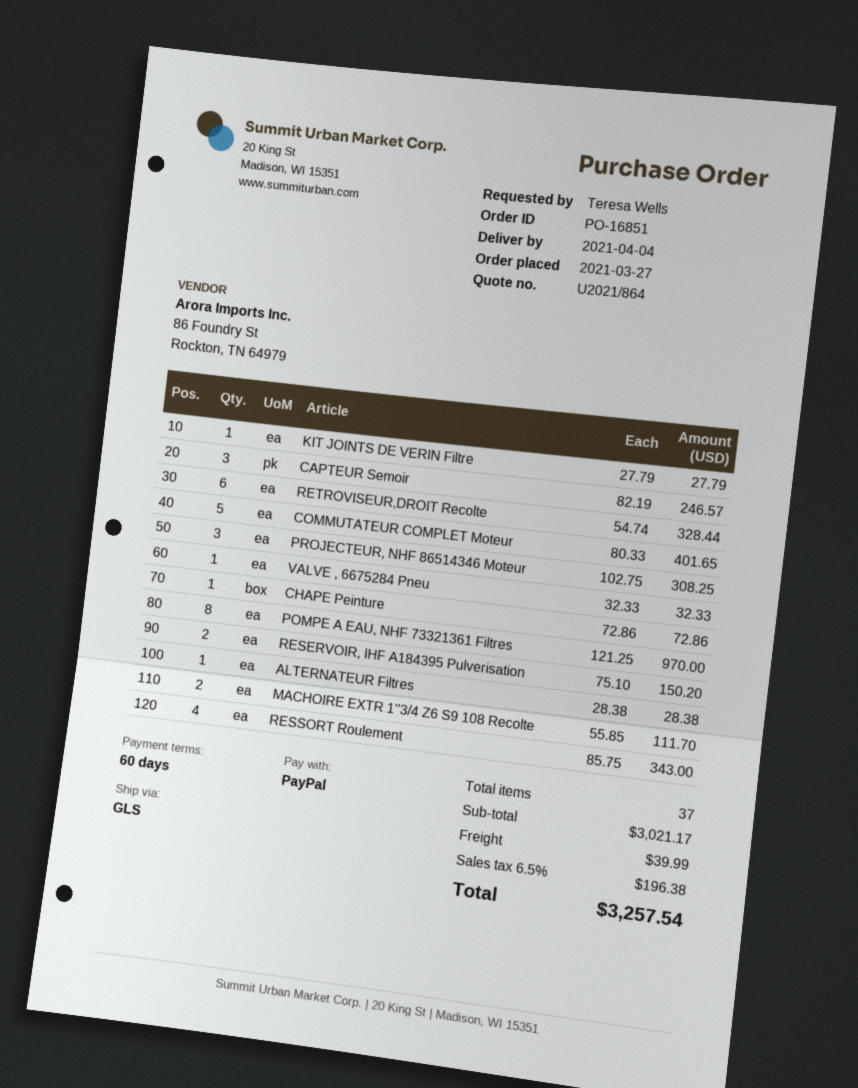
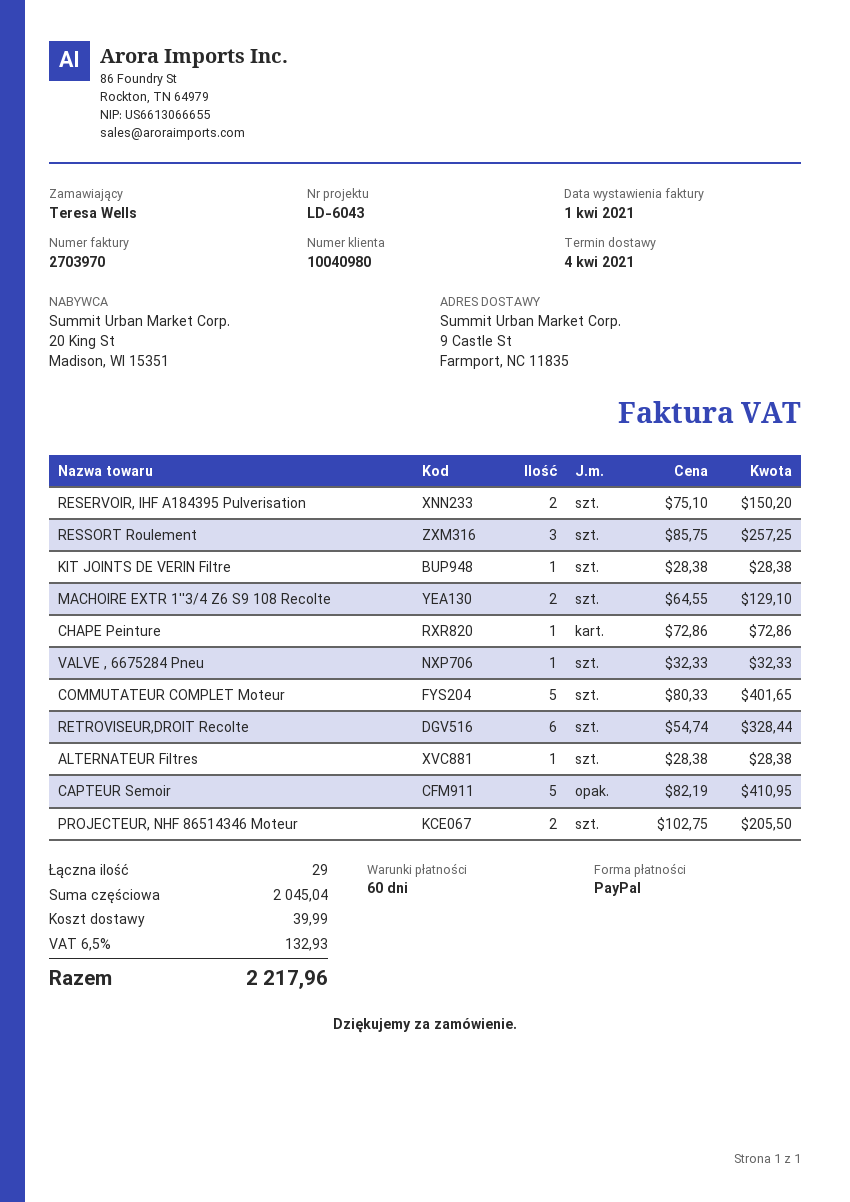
KIT JOINTS DE VERIN Filtre: 1 x 27.79 = 27.79 -> 1 x 28.38 = 28.38
CAPTEUR Semoir: 3 x 82.19 = 246.57 -> 5 x 82.19 = 410.95
PROJECTEUR, NHF 86514346 Moteur: 3 x 102.75 = 308.25 -> 2 x 102.75 = 205.50
POMPE A EAU, NHF 73321361 Filtres: 8 x 121.25 = 970.00 -> none
MACHOIRE EXTR 1''3/4 Z6 S9 108 Recolte: 2 x 55.85 = 111.70 -> 2 x 64.55 = 129.10
RESSORT Roulement: 4 x 85.75 = 343.00 -> 3 x 85.75 = 257.25
total quantity: 37 -> 29
subtotal: 3021.17 -> 2045.04
tax: 6.5% = 196.38 -> 6.5% = 132.93
total: 3257.54 -> 2217.96

